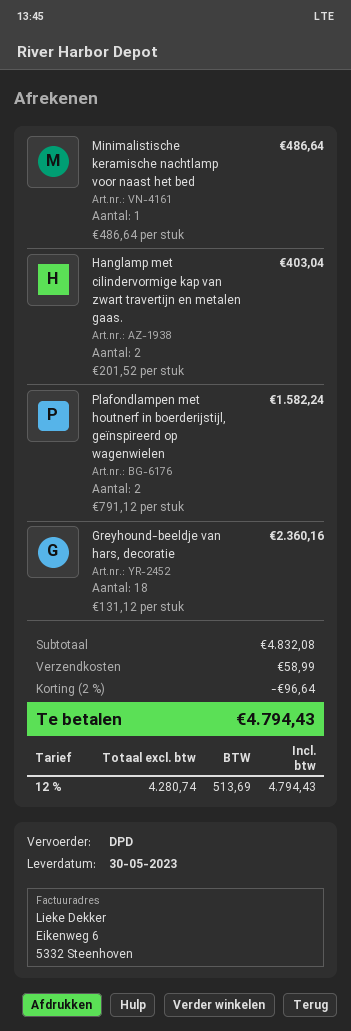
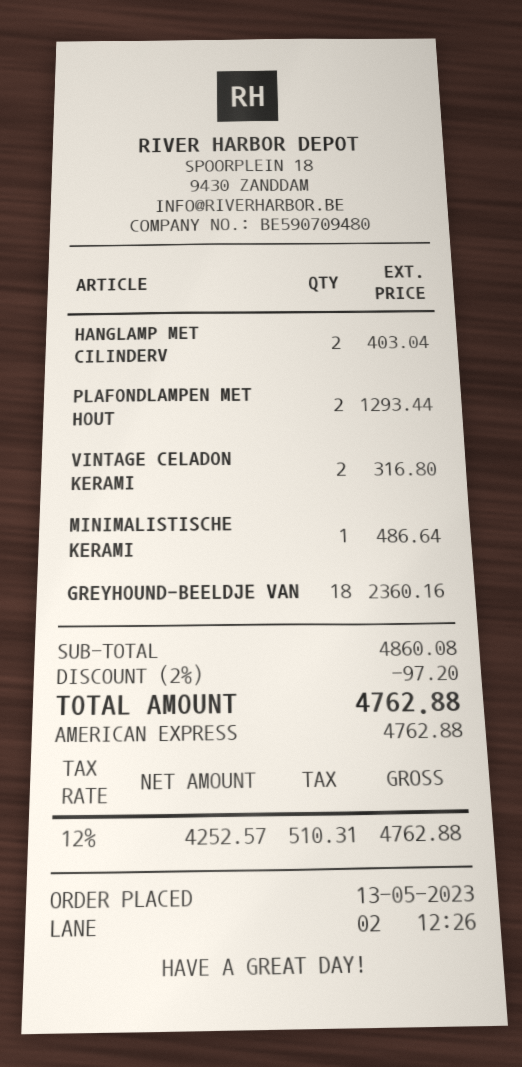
Plafondlampen met houtnerf in boerderijstijl, geïnspireerd op wagenwielen: 2 for 1582.24 -> 2 for 1293.44
VINTAGE CELADON KERAMI: none -> 2 for 316.80
subtotal: 4832.08 -> 4860.08
discount: 2% = 96.64 -> 2% = 97.20
shipping: 58.99 -> none
net: 4280.74 -> 4252.57
tax: 12% = 513.69 -> 12% = 510.31
total: 4794.43 -> 4762.88

